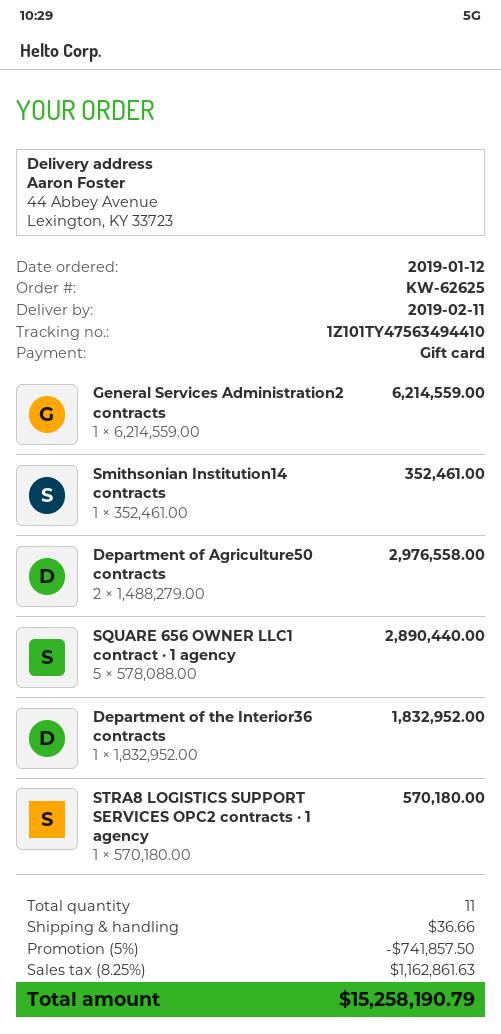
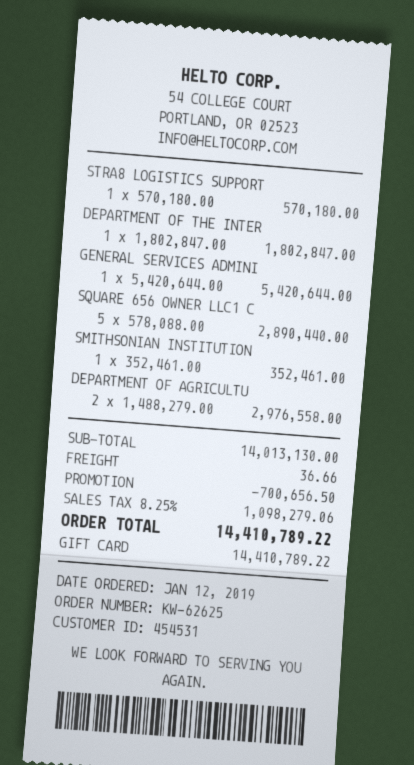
General Services Administration2 contracts: 1 x 6214559.00 = 6214559.00 -> 1 x 5420644.00 = 5420644.00
Department of the Interior36 contracts: 1 x 1832952.00 = 1832952.00 -> 1 x 1802847.00 = 1802847.00
discount: 741857.50 -> 700656.50
tax: 8.25% = 1162861.63 -> 8.25% = 1098279.06
total: 15258190.79 -> 14410789.22

